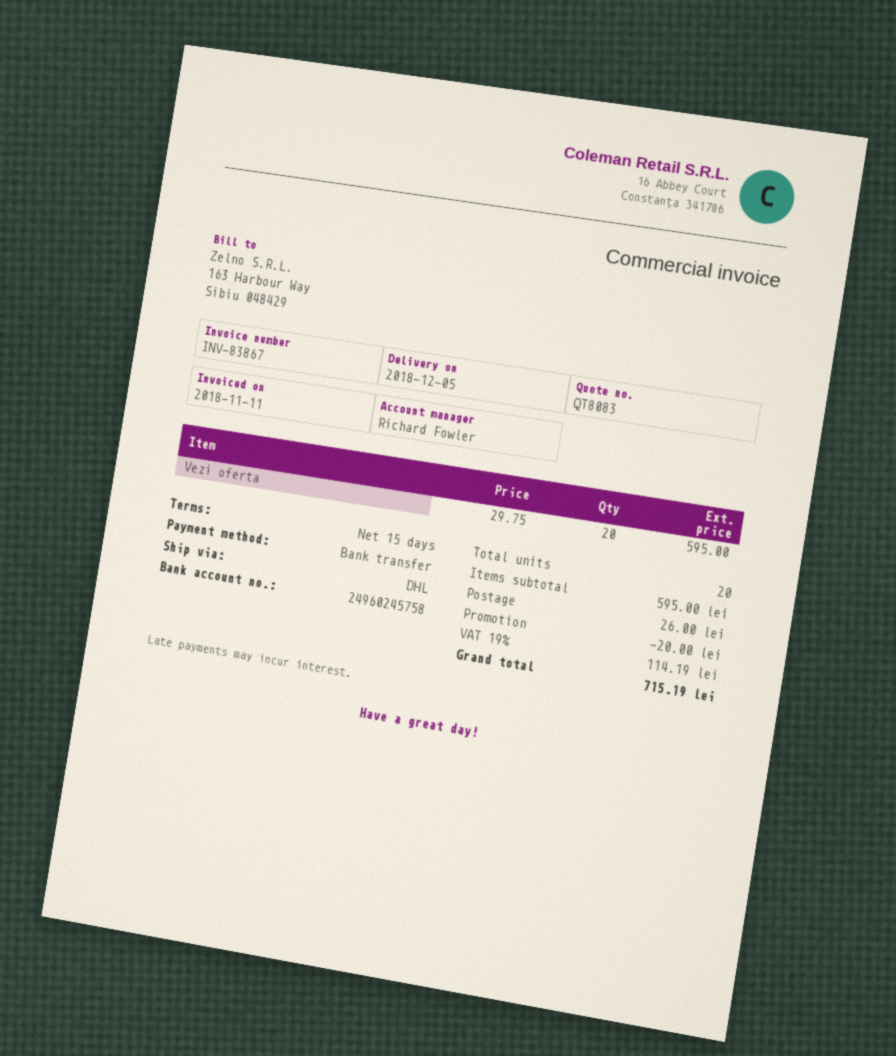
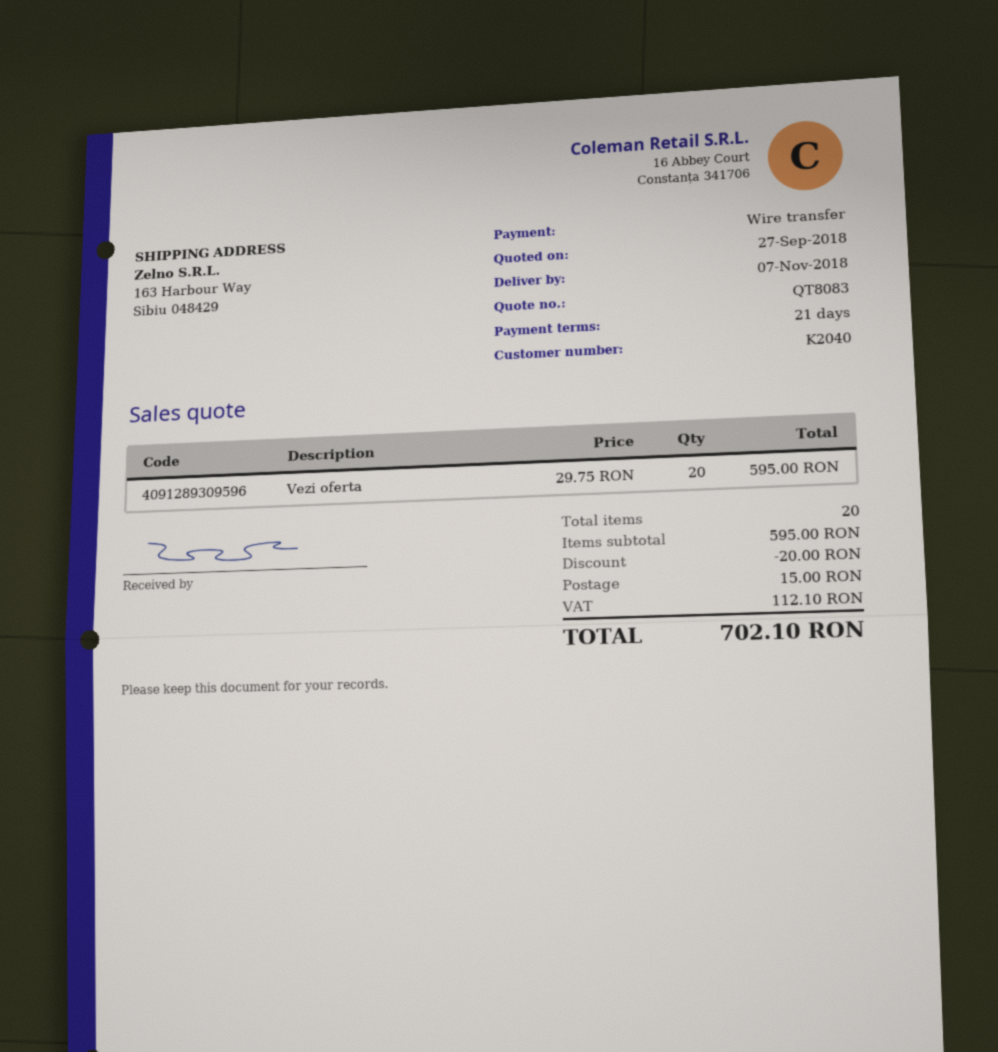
delivery date: 2018-12-05 -> 2018-11-07
payment terms: 15 days -> 21 days
shipping: 26.00 -> 15.00
tax: 114.19 -> 112.10
total: 715.19 -> 702.10

